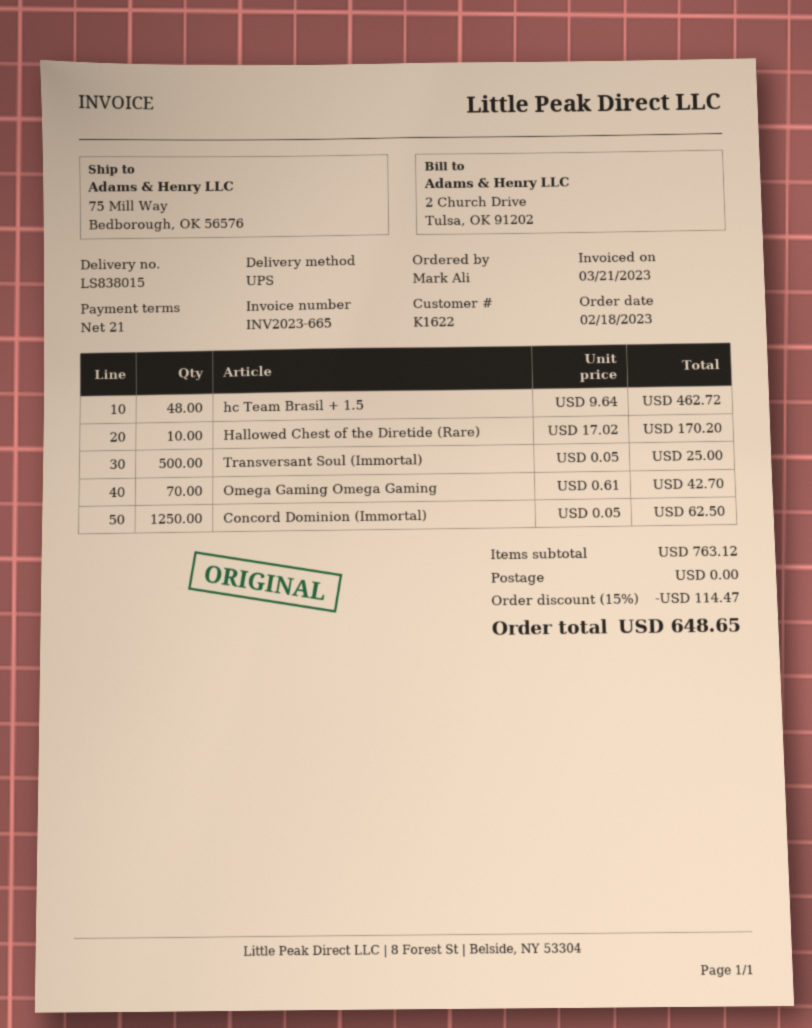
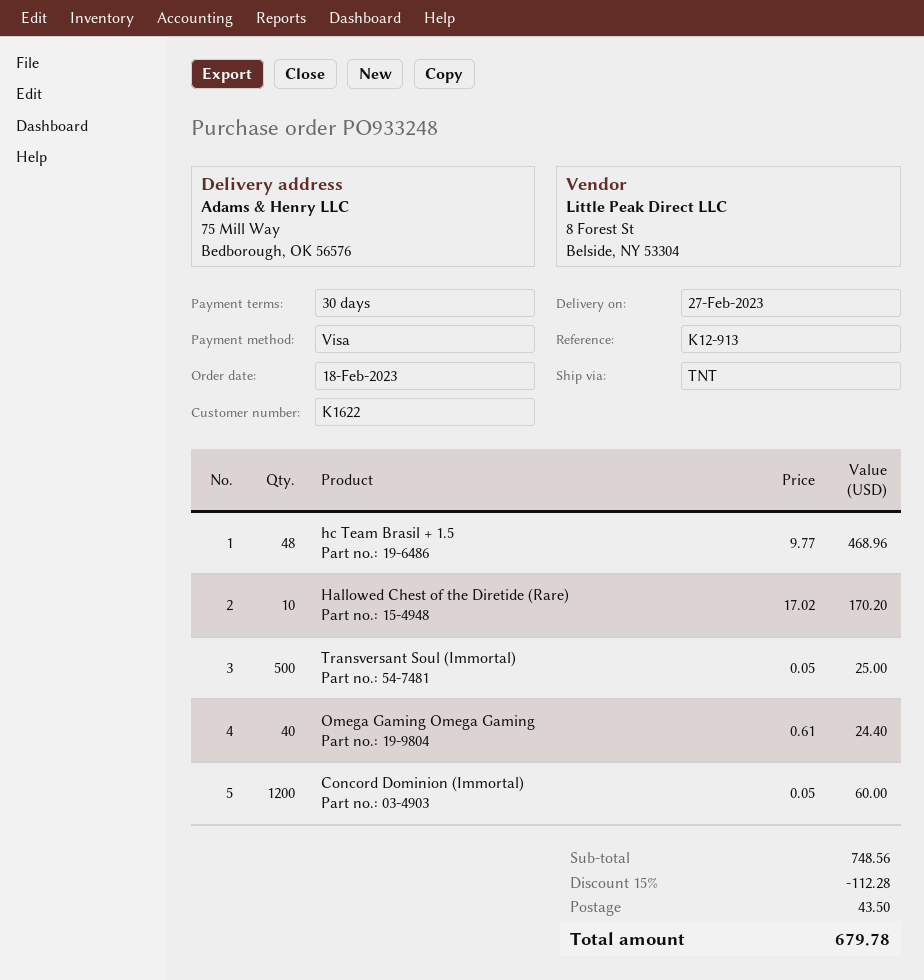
payment terms: 21 days -> 30 days
shipping method: UPS -> TNT
hc Team Brasil + 1.5: 48 x 9.64 = 462.72 -> 48 x 9.77 = 468.96
Omega Gaming Omega Gaming: 70 x 0.61 = 42.70 -> 40 x 0.61 = 24.40
Concord Dominion (Immortal): 1250 x 0.05 = 62.50 -> 1200 x 0.05 = 60.00
subtotal: 763.12 -> 748.56
discount: 15% = 114.47 -> 15% = 112.28
shipping: 0.00 -> 43.50
total: 648.65 -> 679.78

